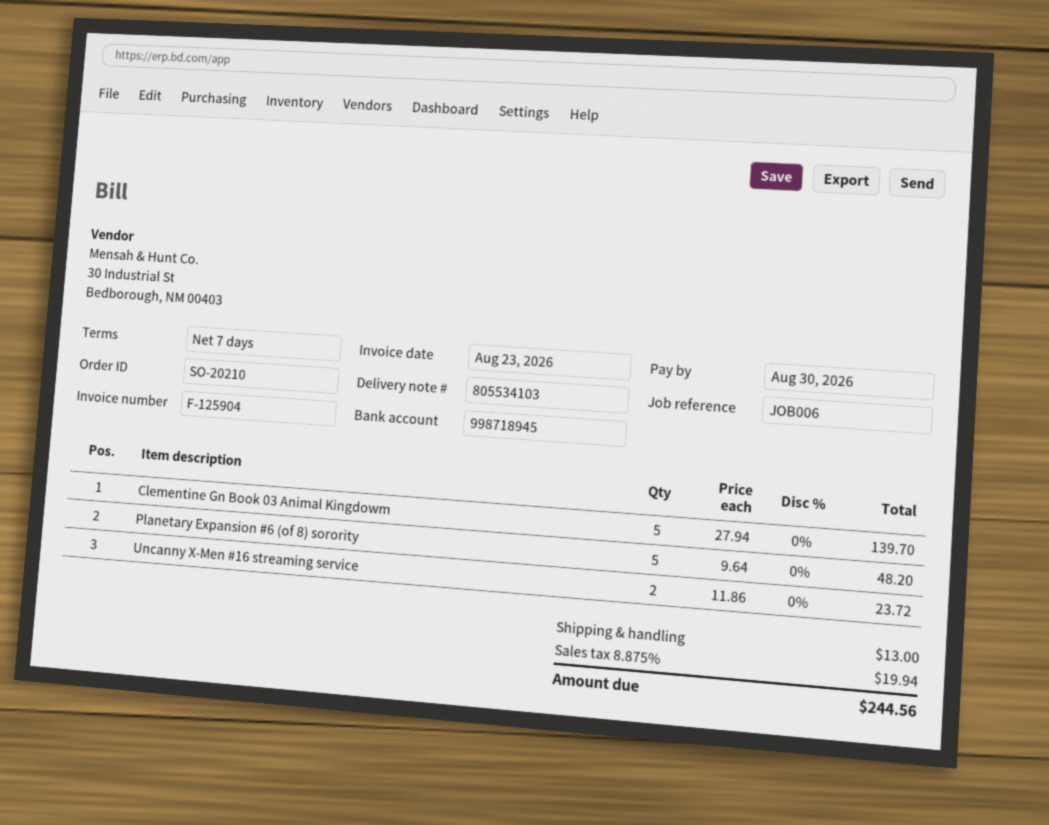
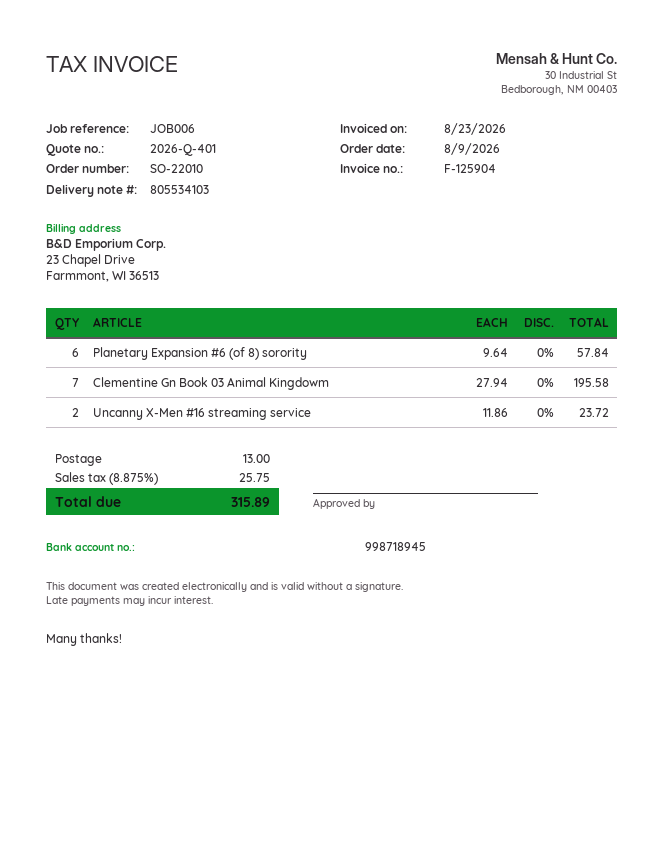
order number: SO-20210 -> SO-22010
Clementine Gn Book 03 Animal Kingdowm: 5 x 27.94 = 139.70 -> 7 x 27.94 = 195.58
Planetary Expansion #6 (of 8) sorority: 5 x 9.64 = 48.20 -> 6 x 9.64 = 57.84
tax: 8.875% = 19.94 -> 8.875% = 25.75
total: 244.56 -> 315.89

